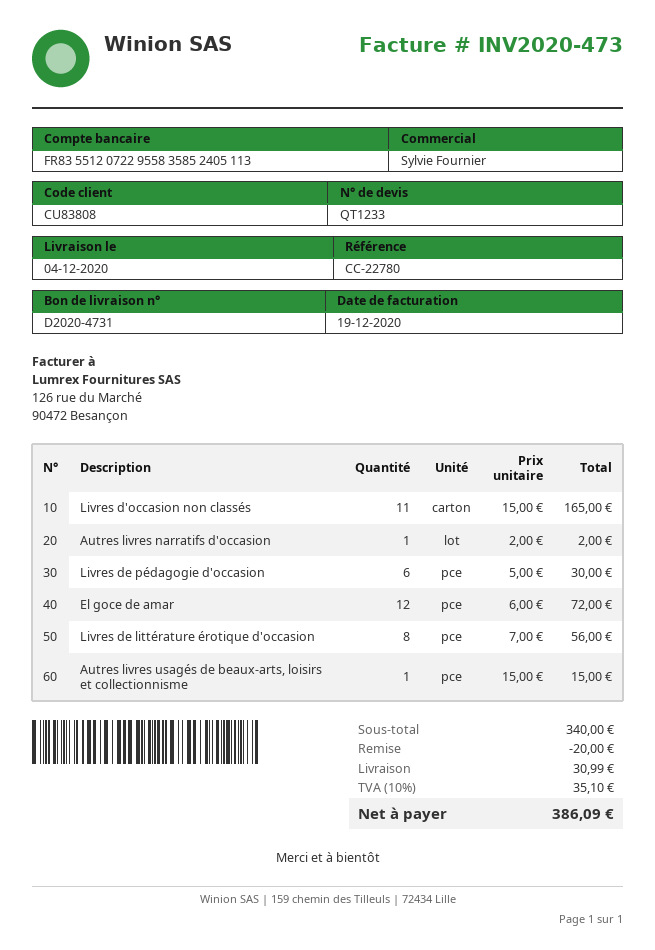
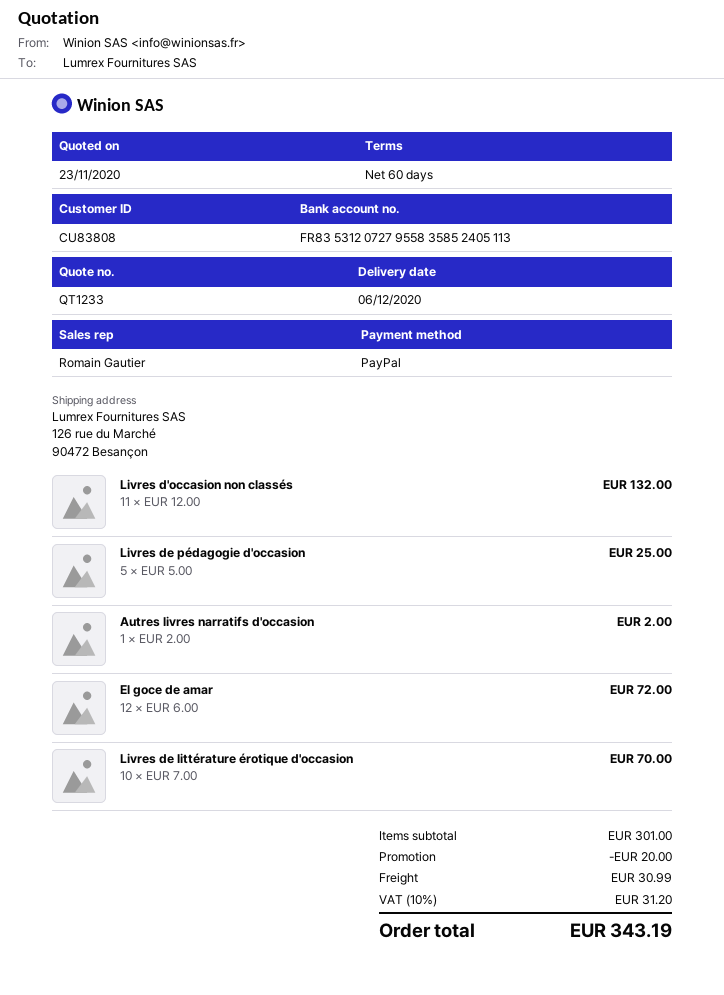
delivery date: 2020-12-04 -> 2020-12-06
sales rep: Sylvie Fournier -> Romain Gautier
bank account: FR8355120722955835852405113 -> FR8353120727955835852405113
Livres d'occasion non classés: 11 x 15.00 = 165.00 -> 11 x 12.00 = 132.00
Livres de pédagogie d'occasion: 6 x 5.00 = 30.00 -> 5 x 5.00 = 25.00
Livres de littérature érotique d'occasion: 8 x 7.00 = 56.00 -> 10 x 7.00 = 70.00
Autres livres usagés de beaux-arts, loisirs et collectionnisme: 1 x 15.00 = 15.00 -> none
subtotal: 340.00 -> 301.00
tax: 10% = 35.10 -> 10% = 31.20
total: 386.09 -> 343.19

